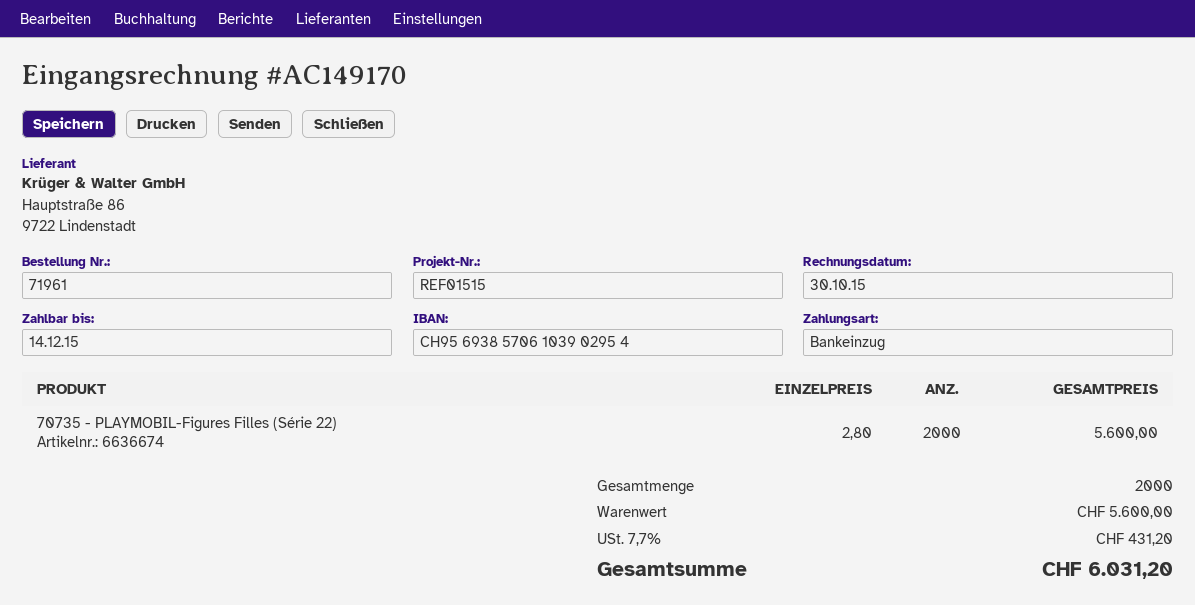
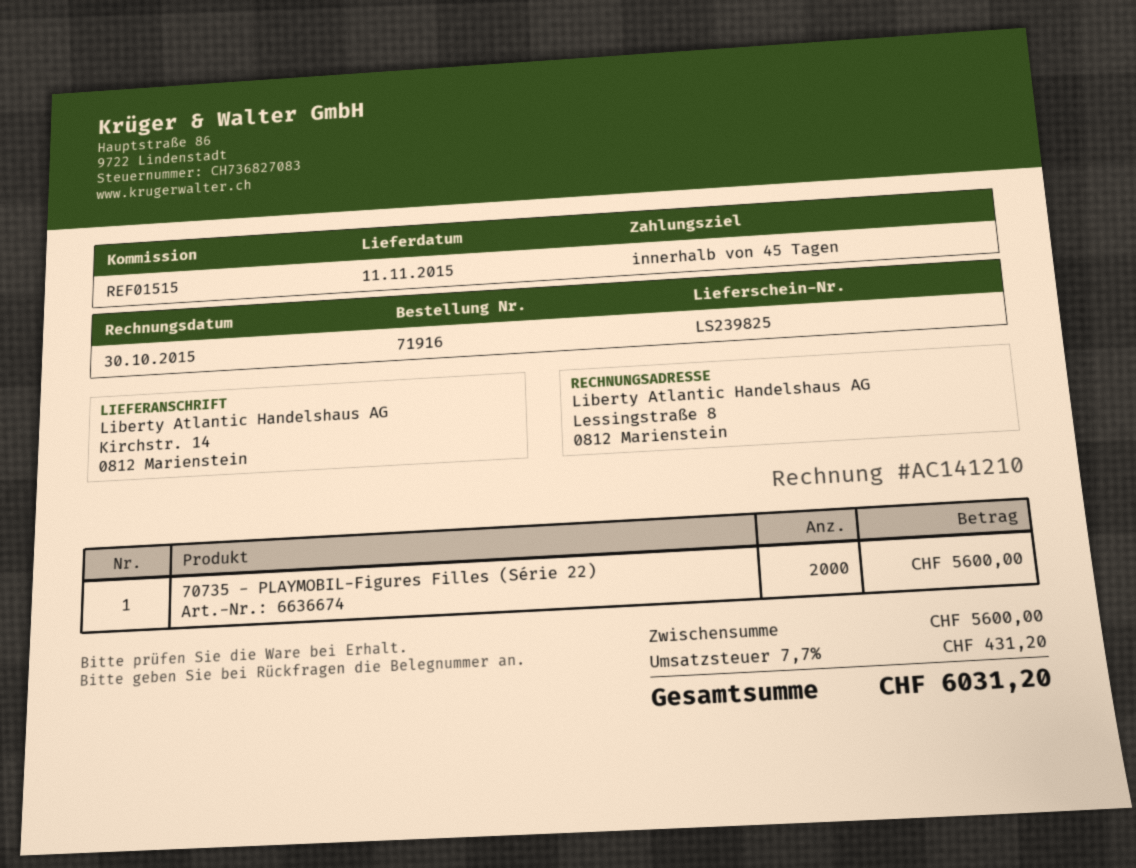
order number: 71961 -> 71916
invoice number: AC149170 -> AC141210

